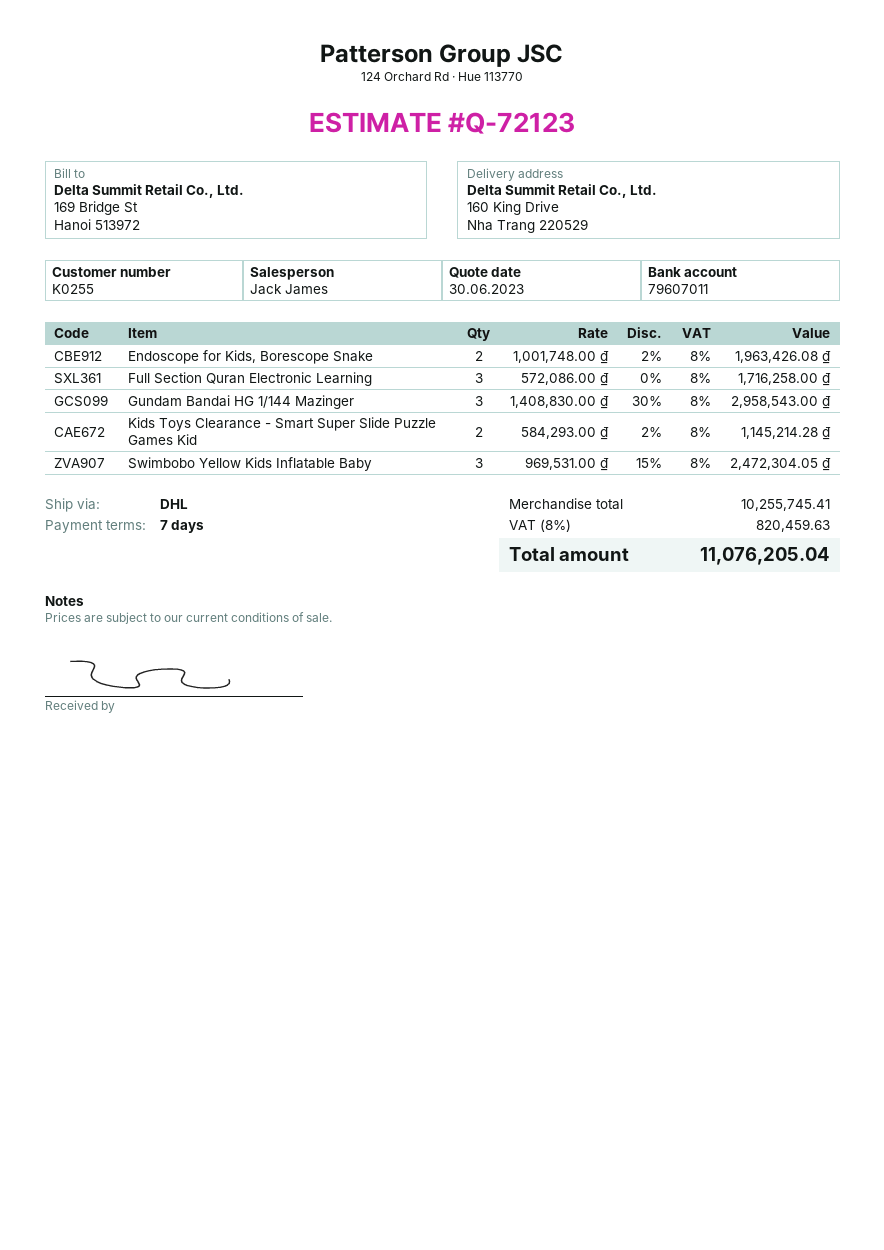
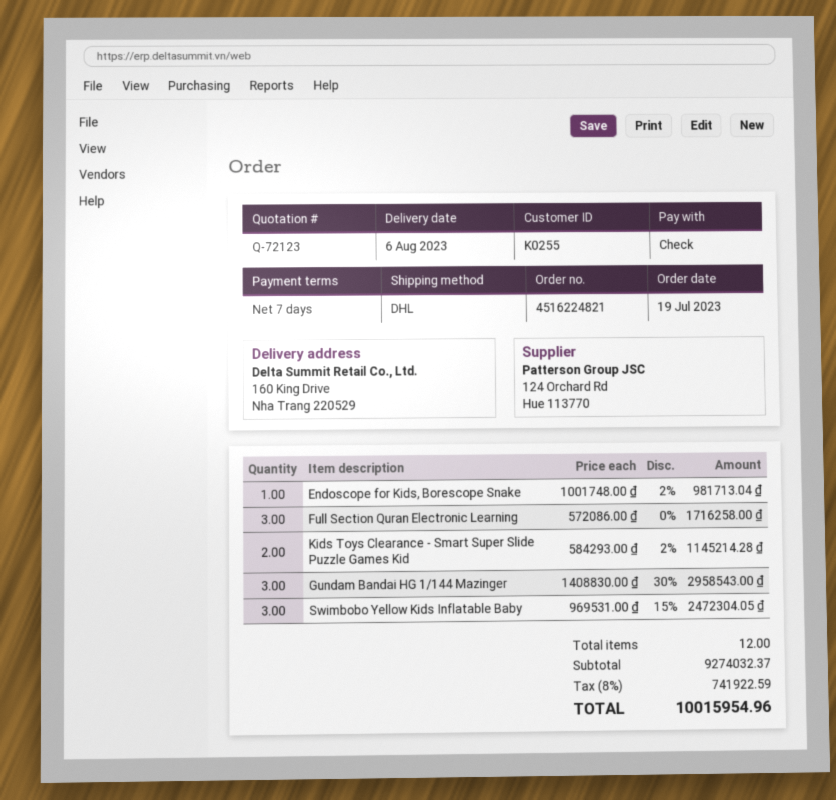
Endoscope for Kids, Borescope Snake: 2 x 1001748.00 - 2% = 1963426.08 -> 1 x 1001748.00 - 2% = 981713.04
subtotal: 10255745.41 -> 9274032.37
tax: 8% = 820459.63 -> 8% = 741922.59
total: 11076205.04 -> 10015954.96

